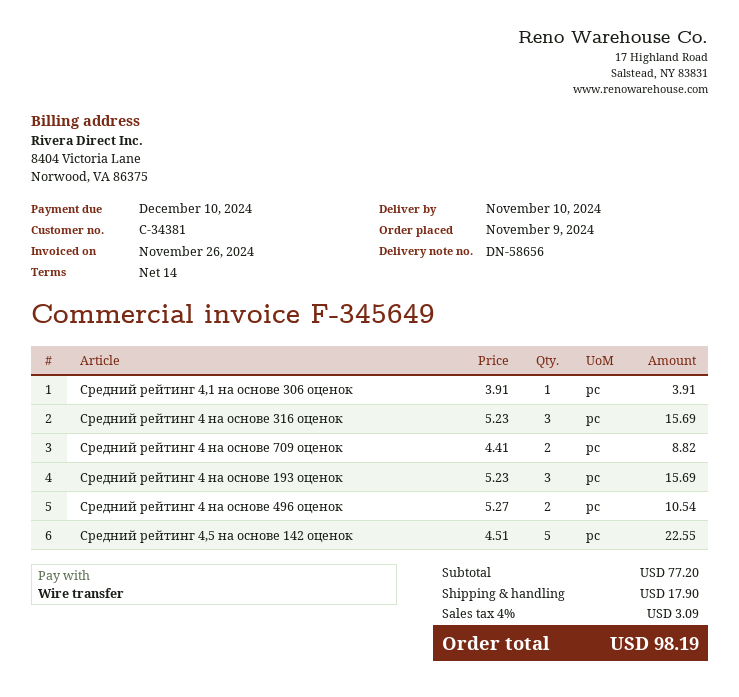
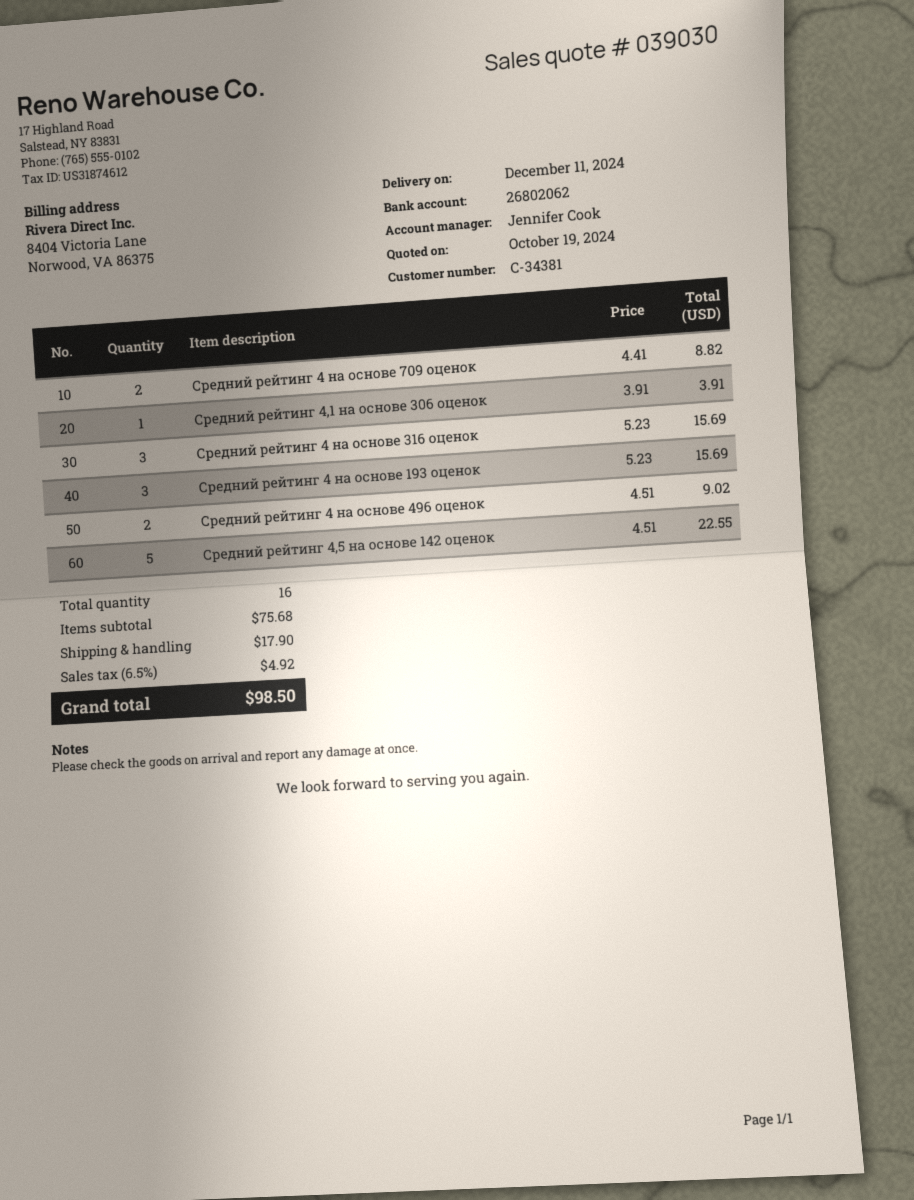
delivery date: 2024-11-10 -> 2024-12-11
Средний рейтинг 4 на основе 496 оценок: 2 x 5.27 = 10.54 -> 2 x 4.51 = 9.02
subtotal: 77.20 -> 75.68
tax: 4% = 3.09 -> 6.5% = 4.92
total: 98.19 -> 98.50

